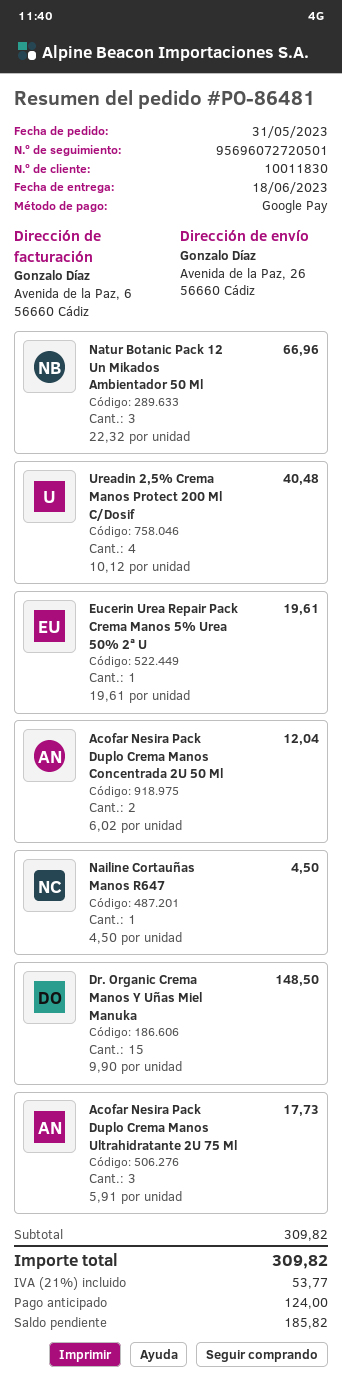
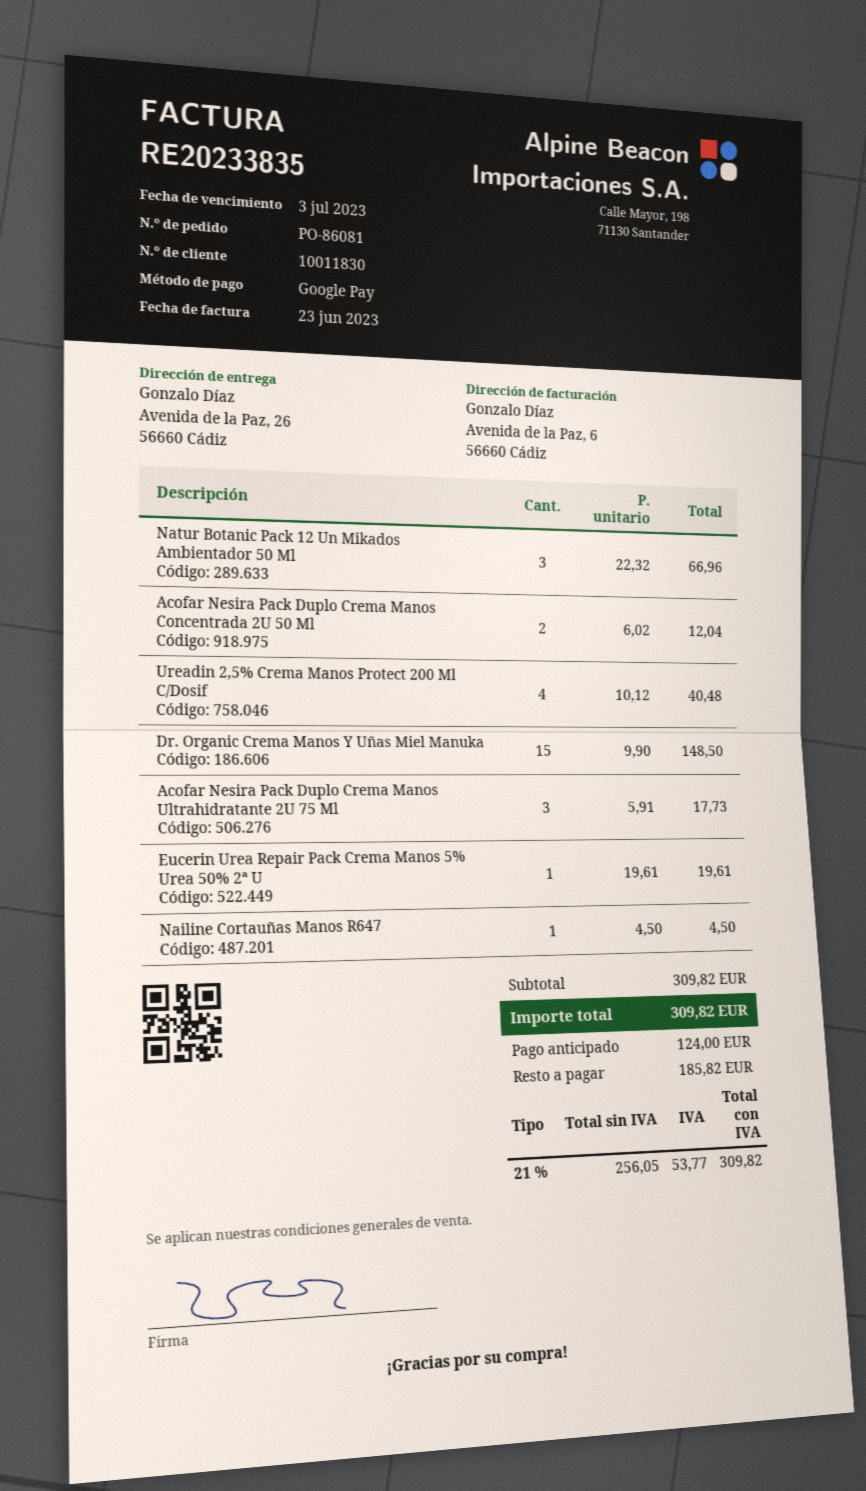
order number: PO-86481 -> PO-86081

